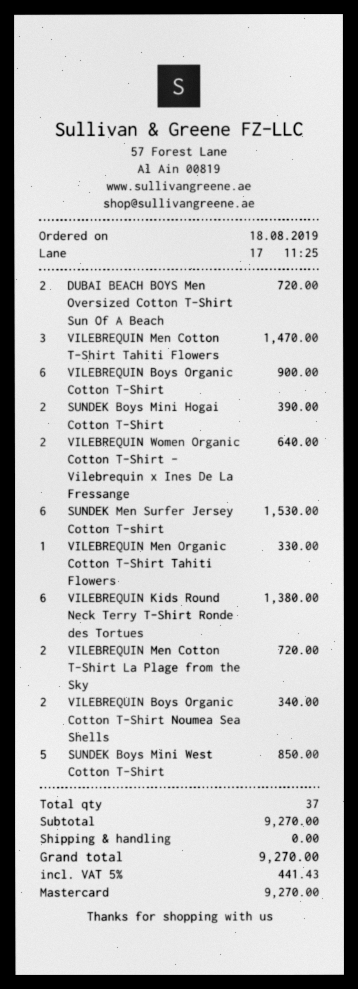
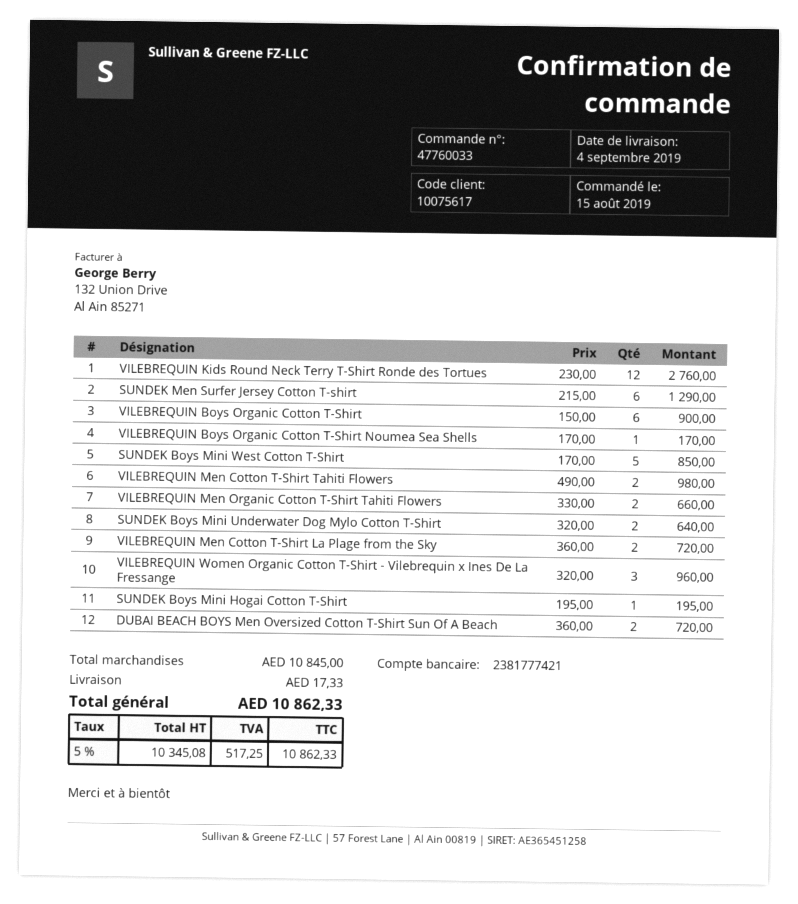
order date: 2019-08-18 -> 2019-08-15
VILEBREQUIN Men Cotton T-Shirt Tahiti Flowers: 3 for 1470.00 -> 2 for 980.00
SUNDEK Boys Mini Hogai Cotton T-Shirt: 2 for 390.00 -> 1 for 195.00
VILEBREQUIN Women Organic Cotton T-Shirt - Vilebrequin x Ines De La Fressange: 2 for 640.00 -> 3 for 960.00
SUNDEK Men Surfer Jersey Cotton T-shirt: 6 for 1530.00 -> 6 for 1290.00
VILEBREQUIN Men Organic Cotton T-Shirt Tahiti Flowers: 1 for 330.00 -> 2 for 660.00
VILEBREQUIN Kids Round Neck Terry T-Shirt Ronde des Tortues: 6 for 1380.00 -> 12 for 2760.00
VILEBREQUIN Boys Organic Cotton T-Shirt Noumea Sea Shells: 2 for 340.00 -> 1 for 170.00
SUNDEK Boys Mini Underwater Dog Mylo Cotton T-Shirt: none -> 2 for 640.00
subtotal: 9270.00 -> 10845.00
shipping: 0.00 -> 17.33
tax: 5% = 441.43 -> 5% = 517.25
total: 9270.00 -> 10862.33

